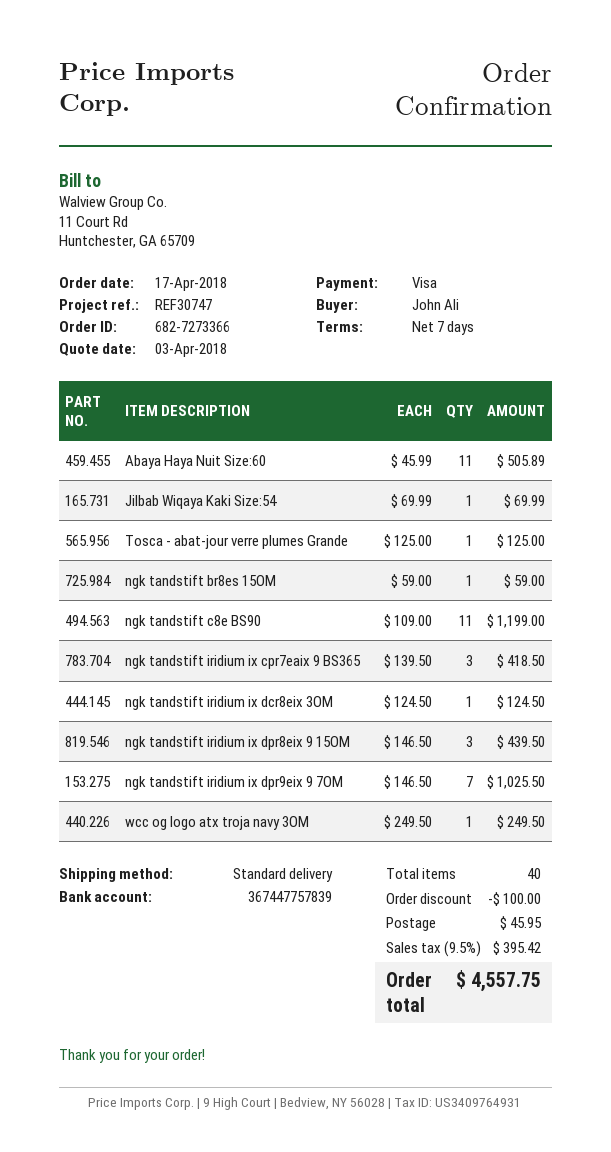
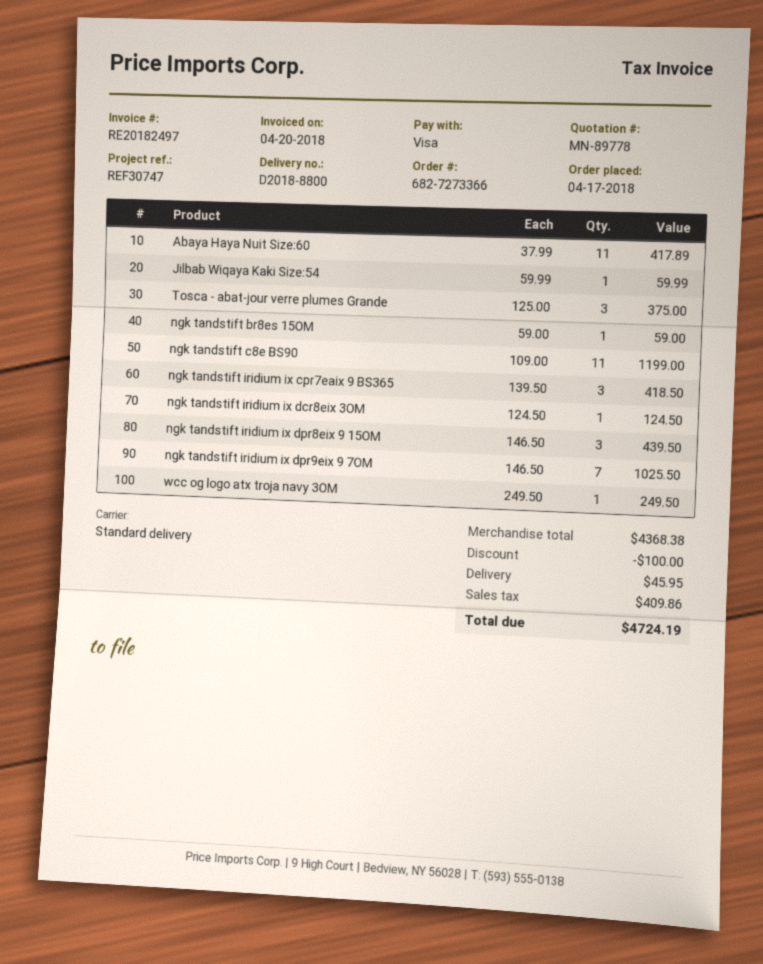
Abaya Haya Nuit Size:60: 11 x 45.99 = 505.89 -> 11 x 37.99 = 417.89
Jilbab Wiqaya Kaki Size:54: 1 x 69.99 = 69.99 -> 1 x 59.99 = 59.99
Tosca - abat-jour verre plumes Grande: 1 x 125.00 = 125.00 -> 3 x 125.00 = 375.00
tax: 395.42 -> 409.86
total: 4557.75 -> 4724.19

